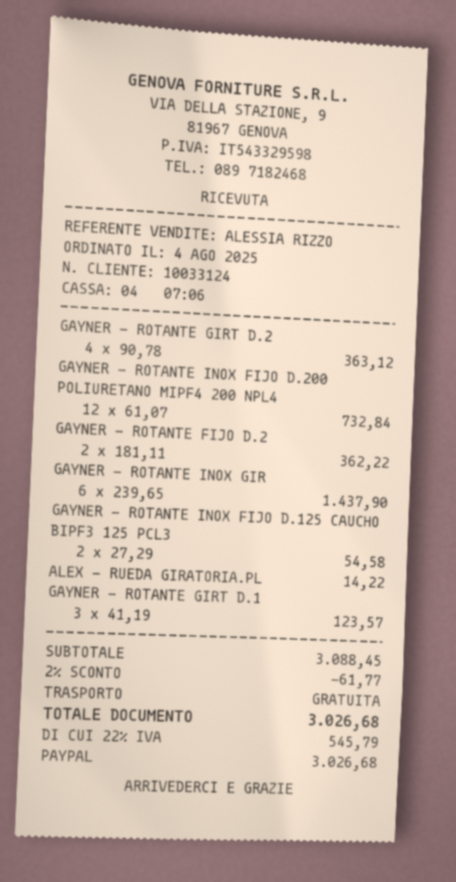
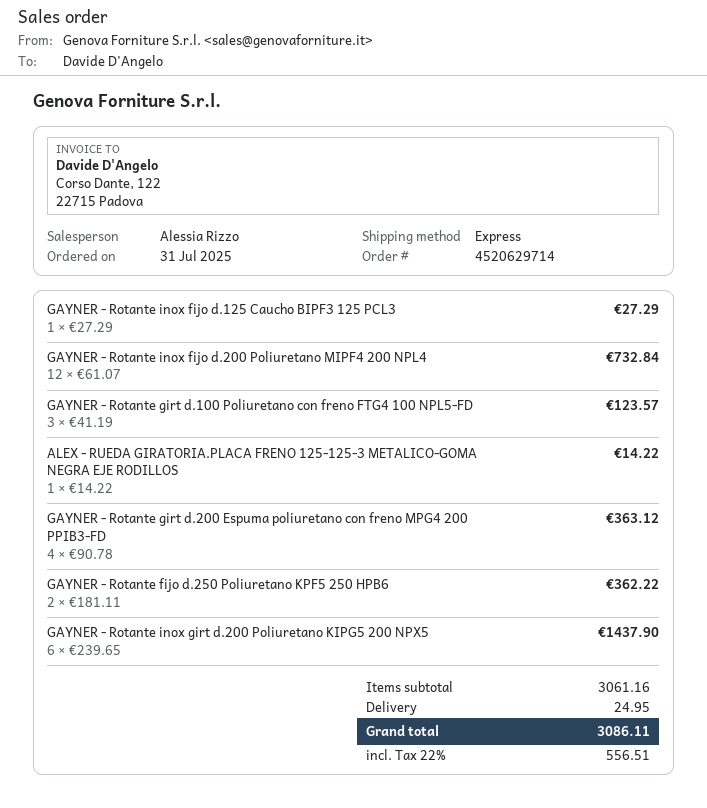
order date: 2025-08-04 -> 2025-07-31
GAYNER - ROTANTE INOX FIJO D.125 CAUCHO BIPF3 125 PCL3: 2 x 27.29 = 54.58 -> 1 x 27.29 = 27.29
subtotal: 3088.45 -> 3061.16
discount: 2% = 61.77 -> none
shipping: 0.00 -> 24.95
tax: 22% = 545.79 -> 22% = 556.51
total: 3026.68 -> 3086.11

